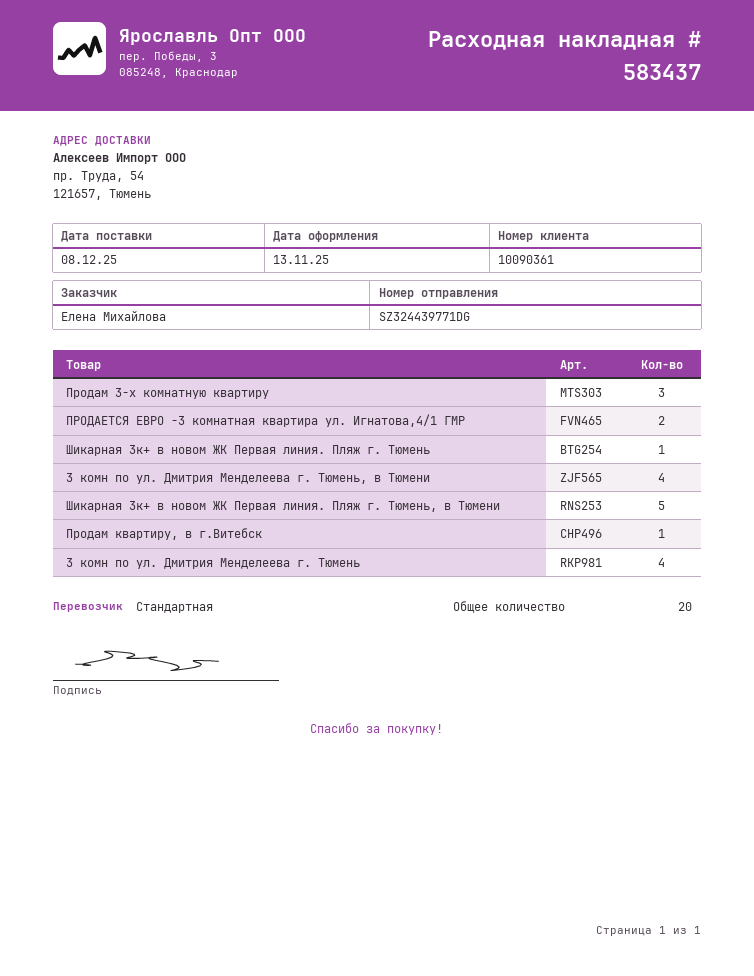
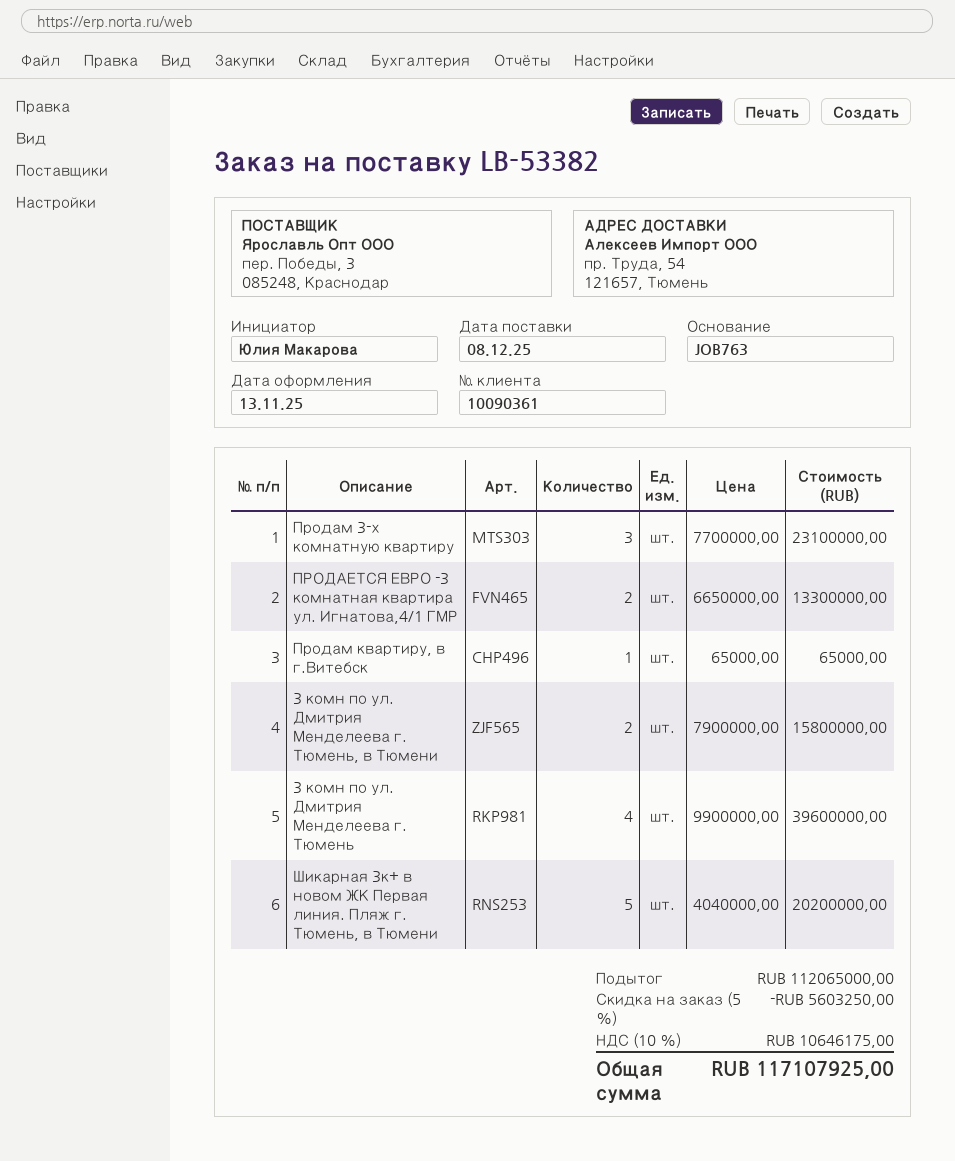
ordered by: Елена Михайлова -> Юлия Макарова
Шикарная 3к+ в новом ЖК Первая линия. Пляж г. Тюмень: 1 -> none
3 комн по ул. Дмитрия Менделеева г. Тюмень, в Тюмени: 4 -> 2

